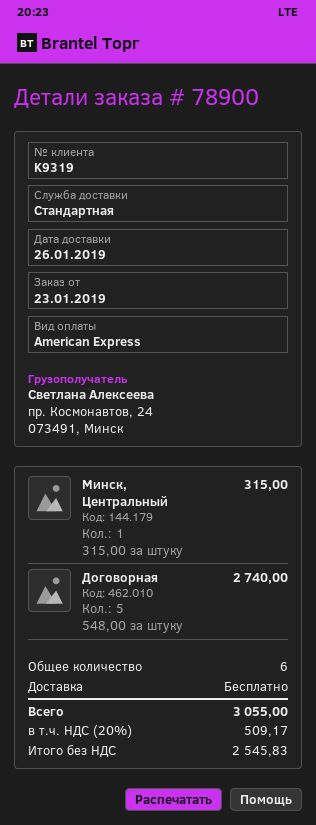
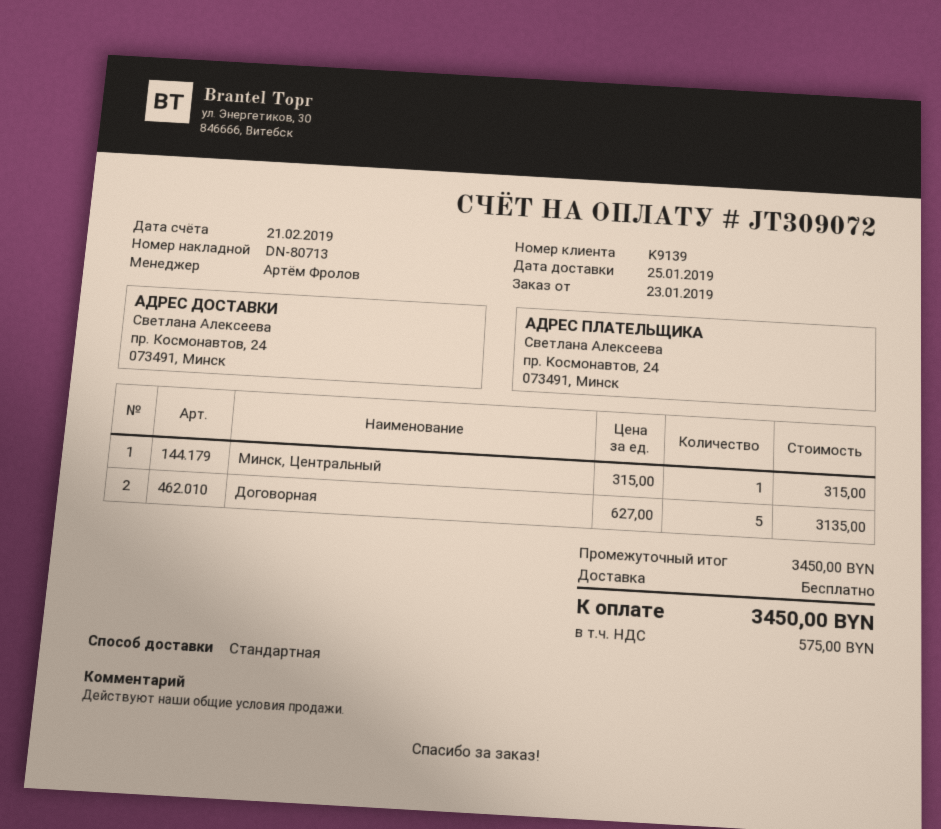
delivery date: 2019-01-26 -> 2019-01-25
customer number: K9319 -> K9139
Договорная: 5 x 548.00 = 2740.00 -> 5 x 627.00 = 3135.00
tax: 509.17 -> 575.00
total: 3055.00 -> 3450.00

